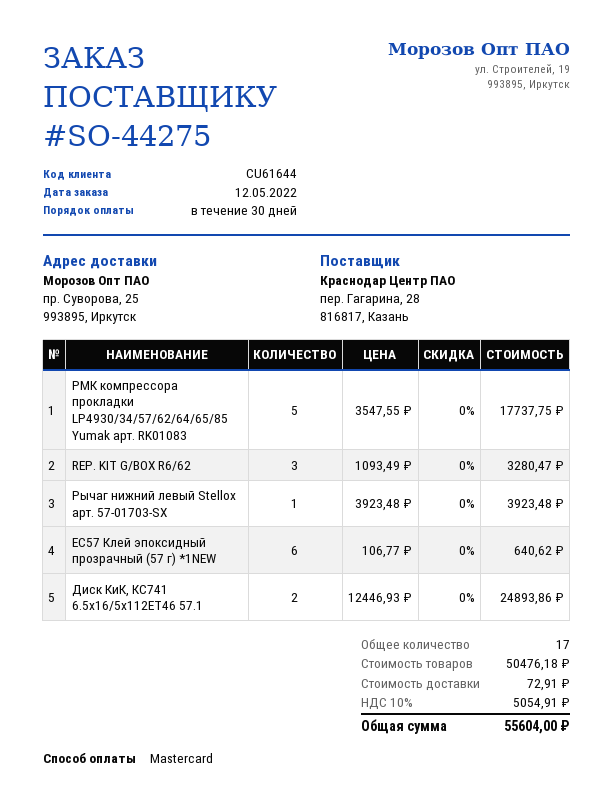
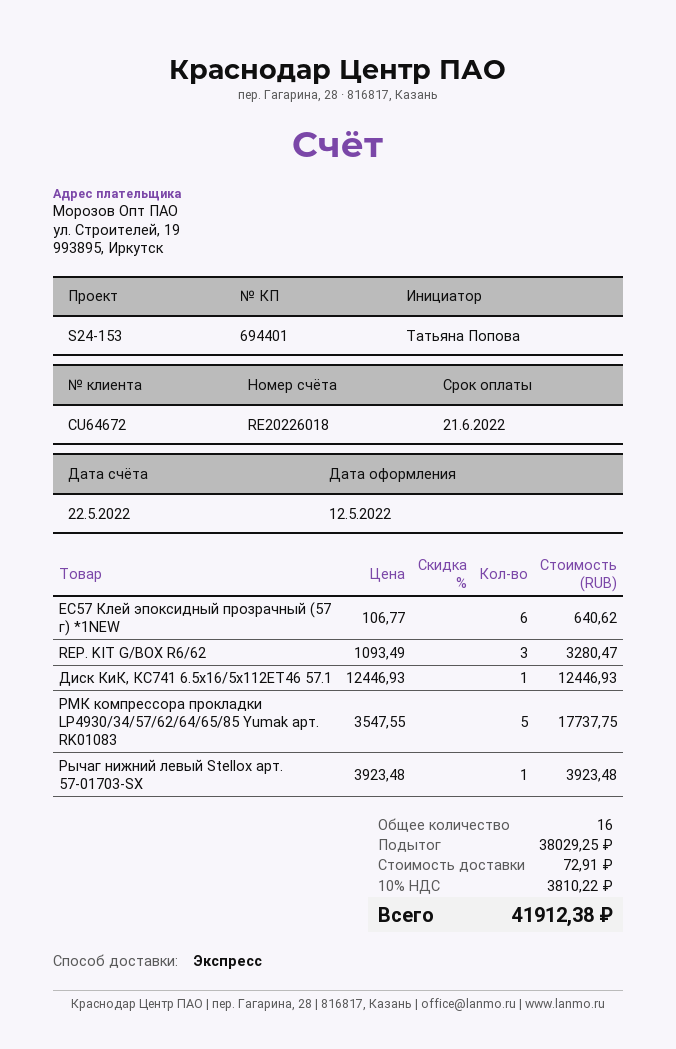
customer number: CU61644 -> CU64672
Диск КиК, КС741 6.5x16/5x112ET46 57.1: 2 x 12446.93 = 24893.86 -> 1 x 12446.93 = 12446.93
total quantity: 17 -> 16
subtotal: 50476.18 -> 38029.25
tax: 10% = 5054.91 -> 10% = 3810.22
total: 55604.00 -> 41912.38

